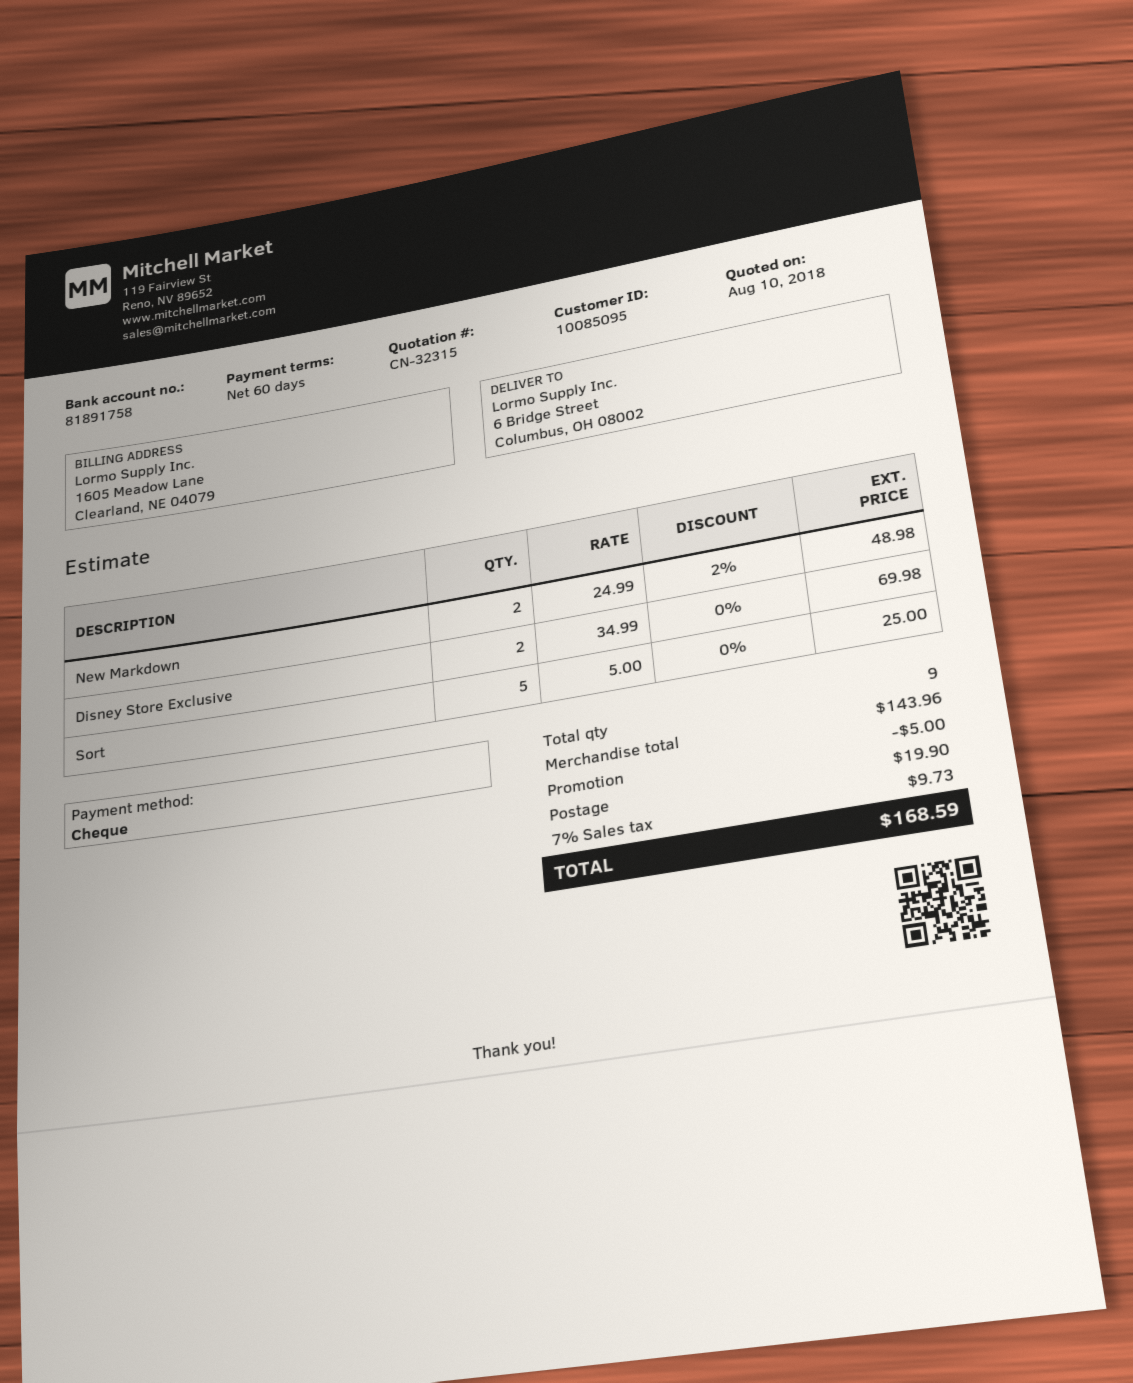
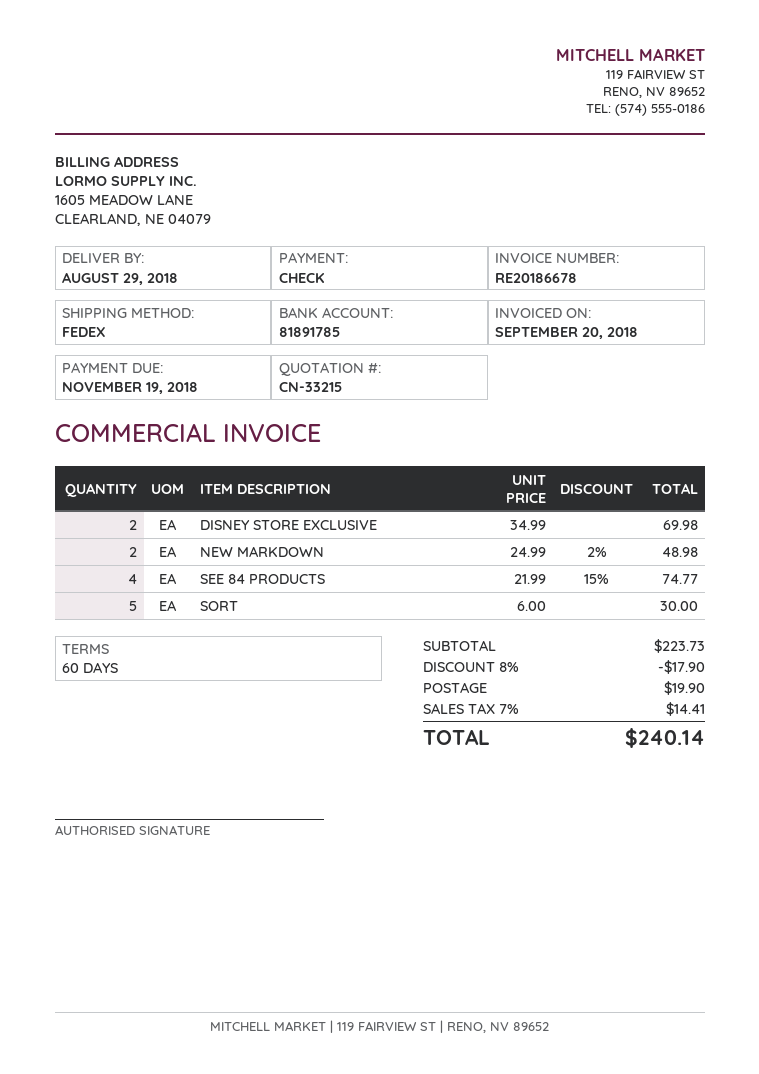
quote number: CN-32315 -> CN-33215
bank account: 81891758 -> 81891785
Sort: 5 x 5.00 = 25.00 -> 5 x 6.00 = 30.00
SEE 84 PRODUCTS: none -> 4 x 21.99 - 15% = 74.77
subtotal: 143.96 -> 223.73
discount: 5.00 -> 17.90
tax: 7% = 9.73 -> 7% = 14.41
total: 168.59 -> 240.14

